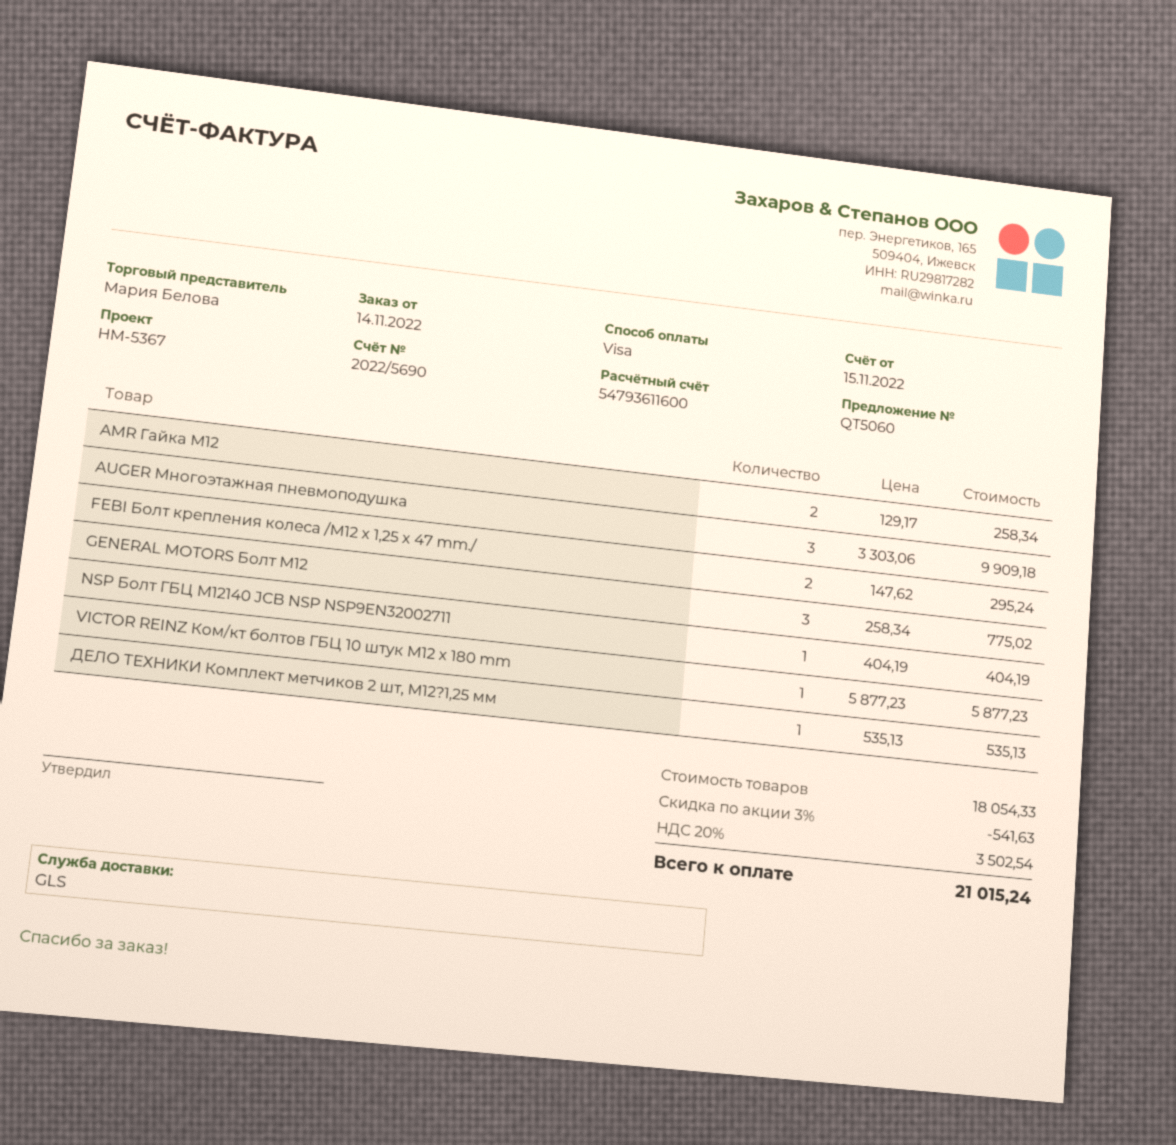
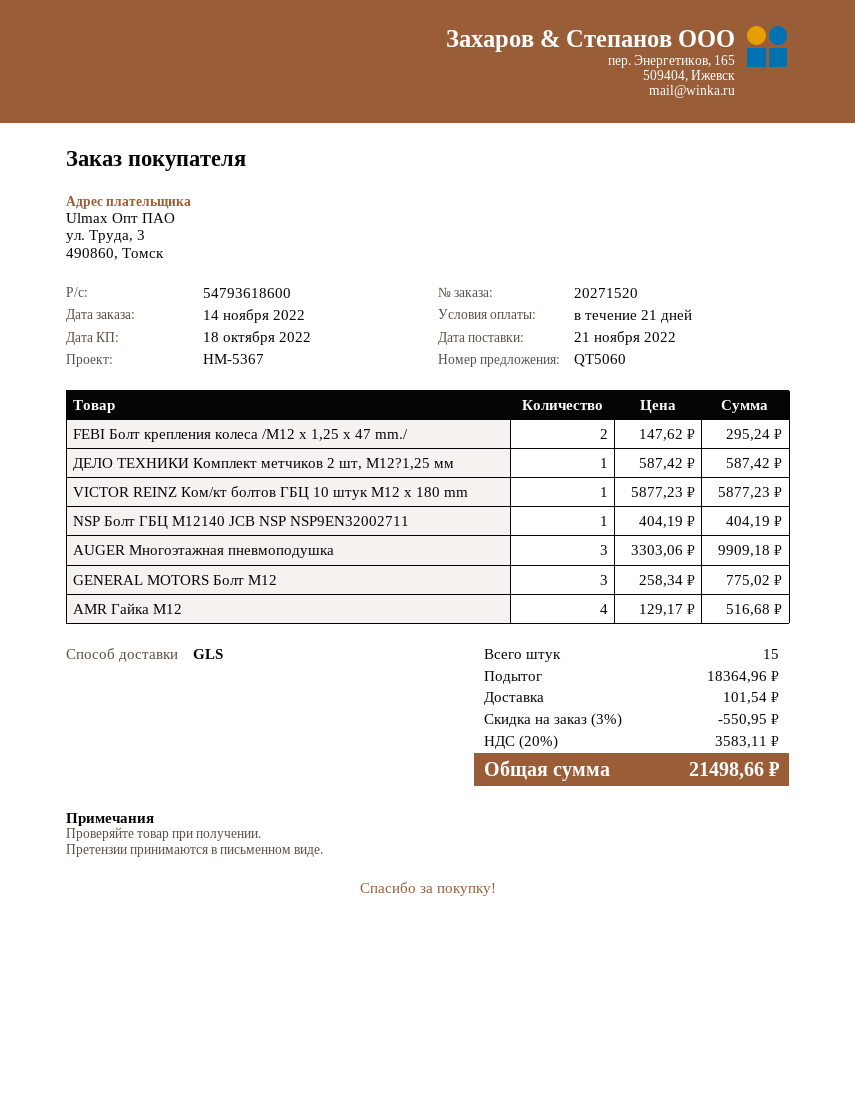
bank account: 54793611600 -> 54793618600
AMR Гайка M12: 2 x 129.17 = 258.34 -> 4 x 129.17 = 516.68
ДЕЛО ТЕХНИКИ Комплект метчиков 2 шт, M12?1,25 мм: 1 x 535.13 = 535.13 -> 1 x 587.42 = 587.42
subtotal: 18054.33 -> 18364.96
discount: 3% = 541.63 -> 3% = 550.95
shipping: none -> 101.54
tax: 20% = 3502.54 -> 20% = 3583.11
total: 21015.24 -> 21498.66

